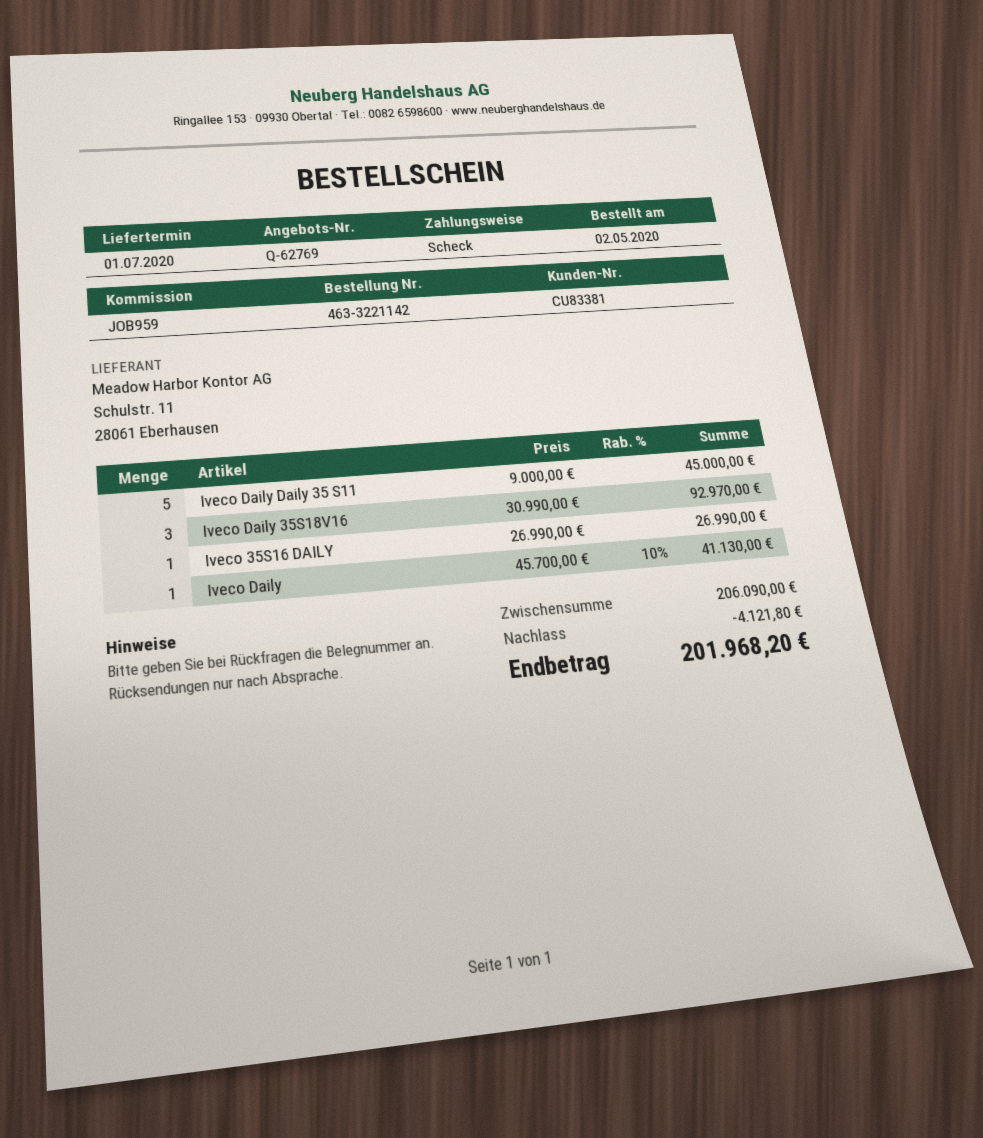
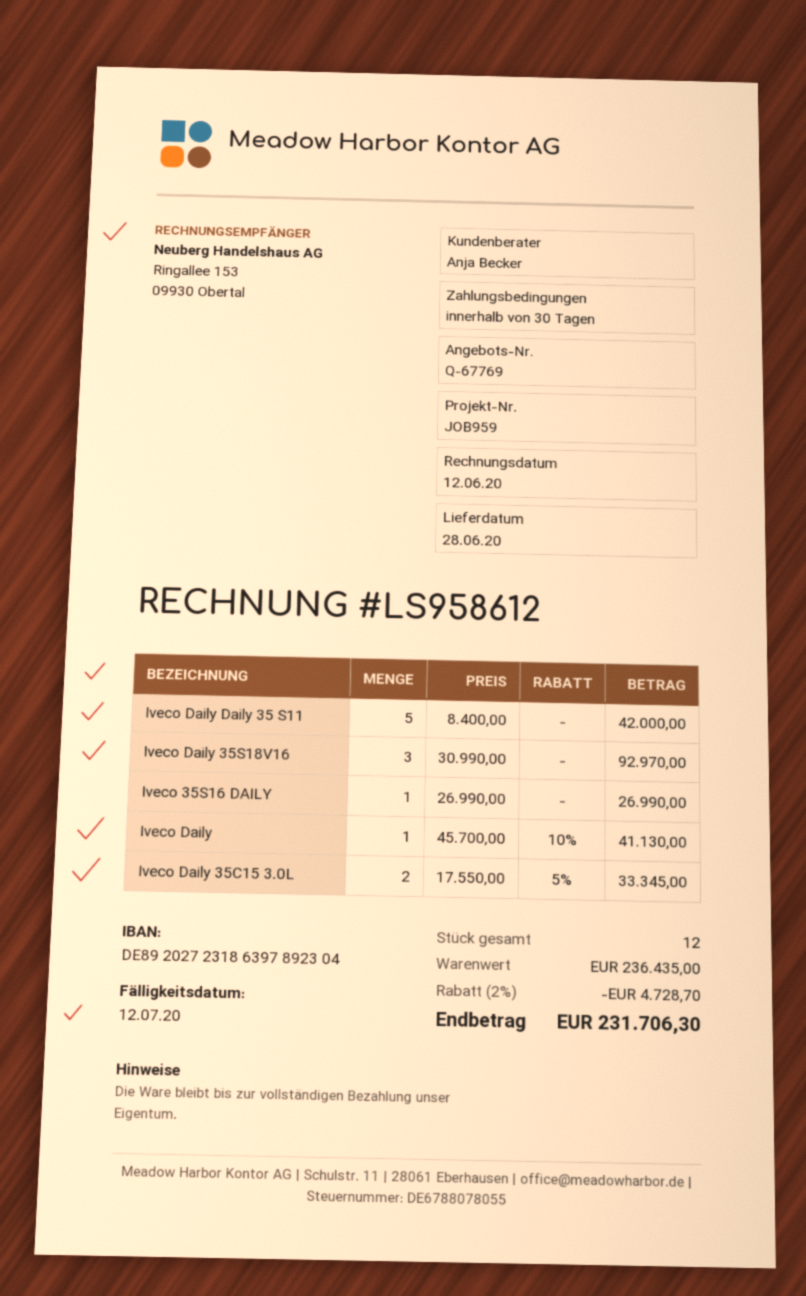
quote number: Q-62769 -> Q-67769
delivery date: 2020-07-01 -> 2020-06-28
Iveco Daily Daily 35 S11: 5 x 9000.00 = 45000.00 -> 5 x 8400.00 = 42000.00
Iveco Daily 35C15 3.0L: none -> 2 x 17550.00 - 5% = 33345.00
subtotal: 206090.00 -> 236435.00
discount: 4121.80 -> 4728.70
total: 201968.20 -> 231706.30

